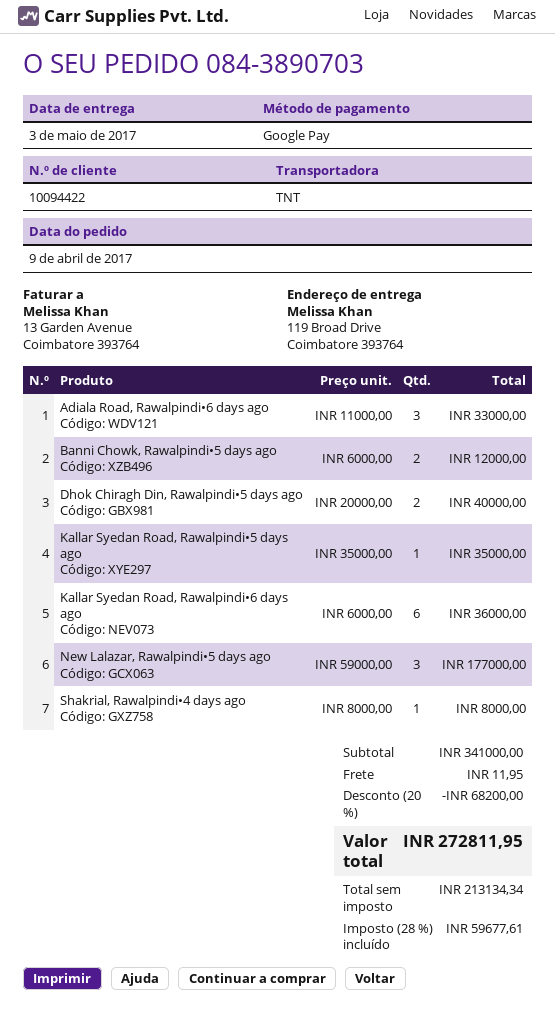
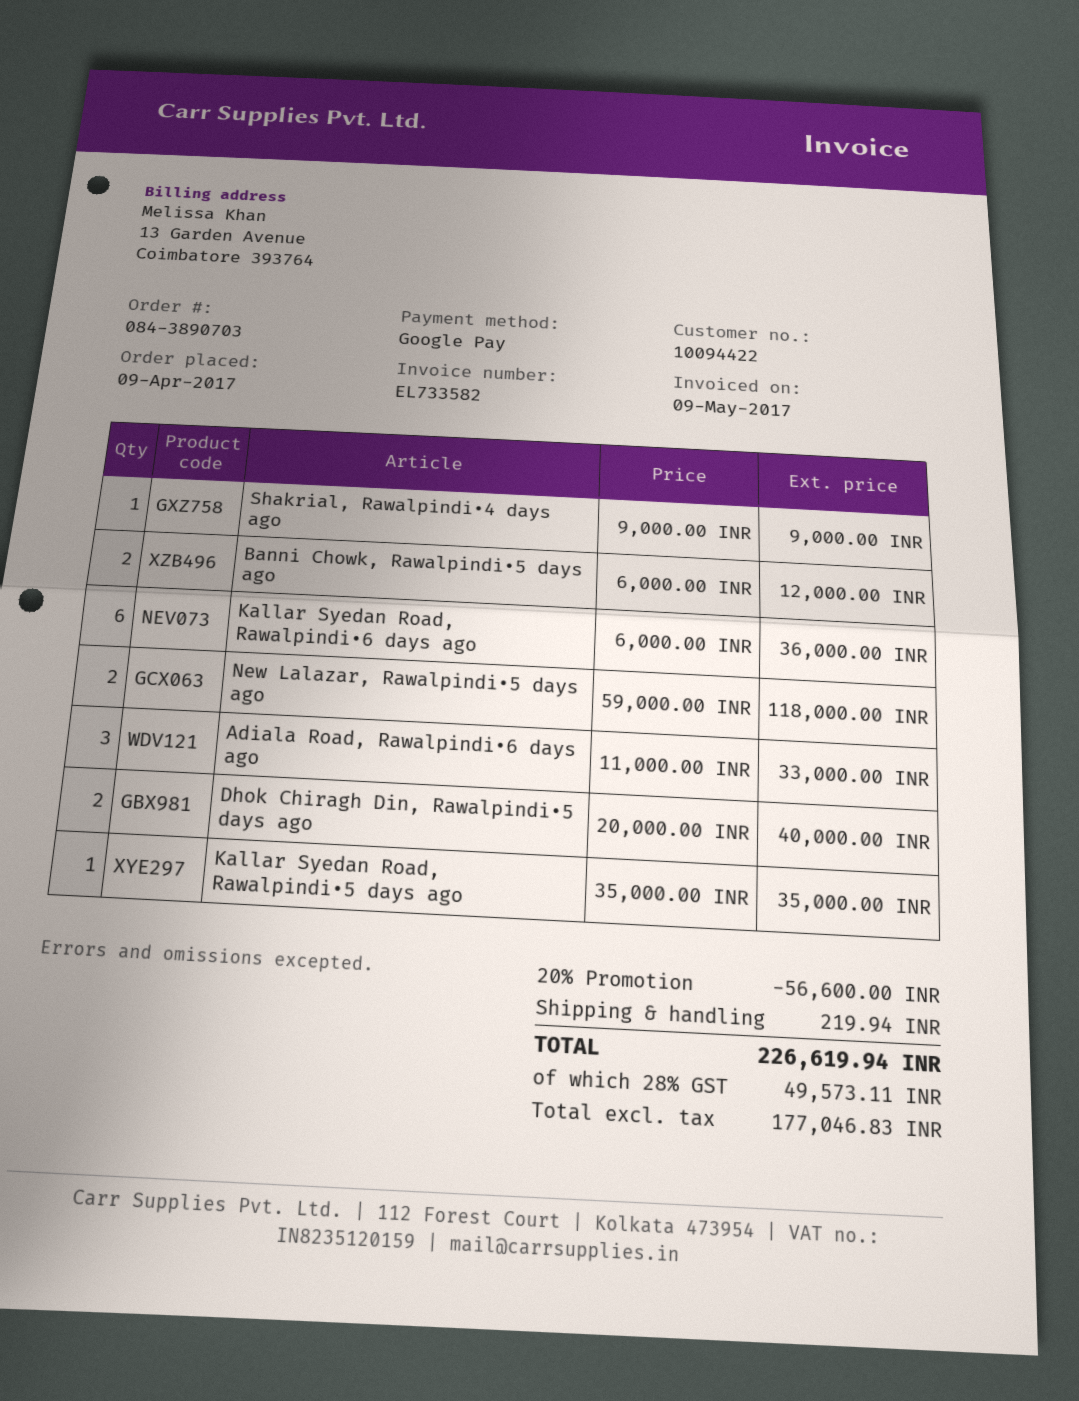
New Lalazar, Rawalpindi•5 days ago: 3 x 59000.00 = 177000.00 -> 2 x 59000.00 = 118000.00
Shakrial, Rawalpindi•4 days ago: 1 x 8000.00 = 8000.00 -> 1 x 9000.00 = 9000.00
discount: 20% = 68200.00 -> 20% = 56600.00
shipping: 11.95 -> 219.94
net: 213134.34 -> 177046.83
tax: 28% = 59677.61 -> 28% = 49573.11
total: 272811.95 -> 226619.94

